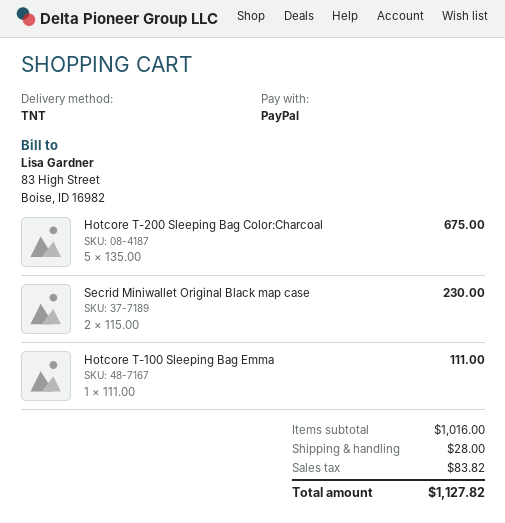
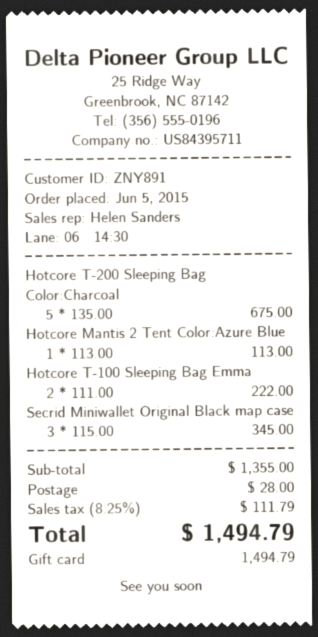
payment method: PayPal -> gift card
Secrid Miniwallet Original Black map case: 2 x 115.00 = 230.00 -> 3 x 115.00 = 345.00
Hotcore T-100 Sleeping Bag Emma: 1 x 111.00 = 111.00 -> 2 x 111.00 = 222.00
Hotcore Mantis 2 Tent Color:Azure Blue: none -> 1 x 113.00 = 113.00
subtotal: 1016.00 -> 1355.00
tax: 83.82 -> 111.79
total: 1127.82 -> 1494.79

